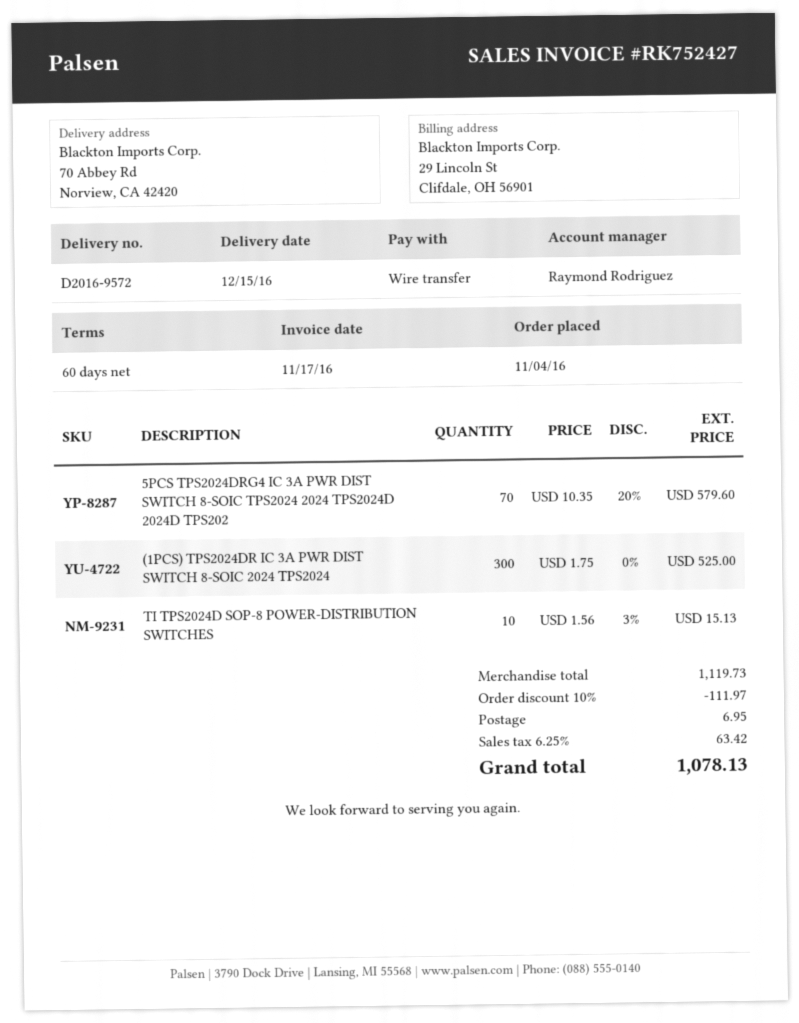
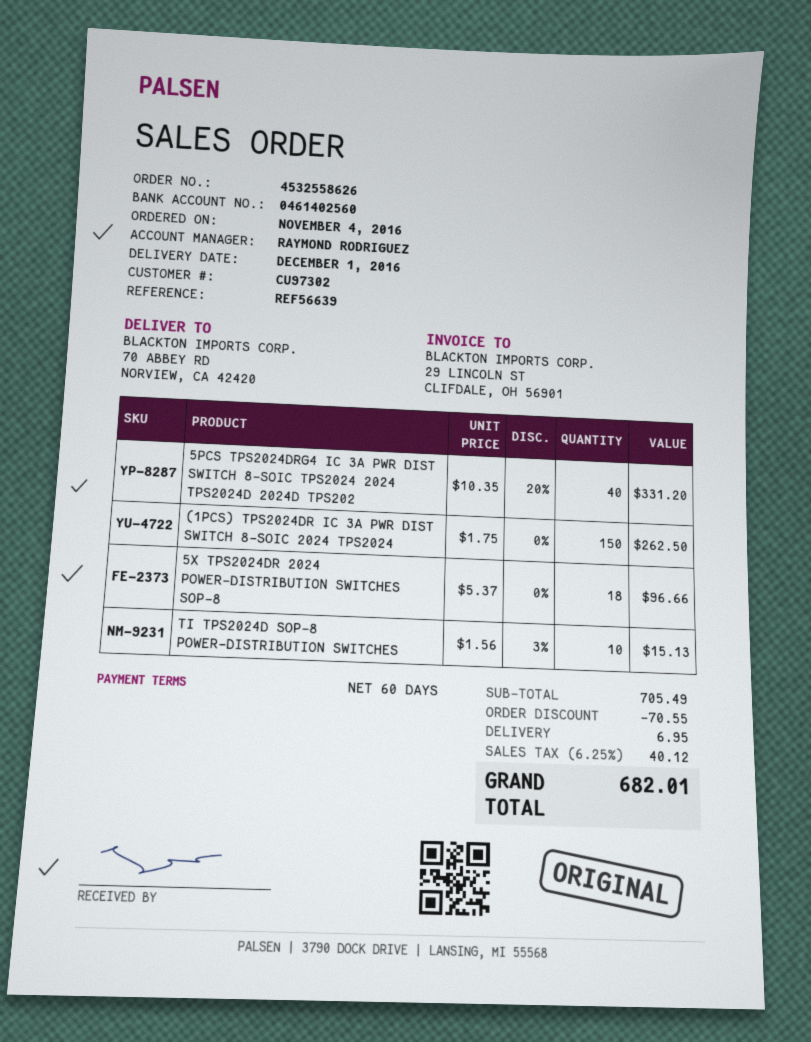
delivery date: 2016-12-15 -> 2016-12-01
5PCS TPS2024DRG4 IC 3A PWR DIST SWITCH 8-SOIC TPS2024 2024 TPS2024D 2024D TPS202: 70 x 10.35 - 20% = 579.60 -> 40 x 10.35 - 20% = 331.20
(1PCS) TPS2024DR IC 3A PWR DIST SWITCH 8-SOIC 2024 TPS2024: 300 x 1.75 = 525.00 -> 150 x 1.75 = 262.50
5X TPS2024DR 2024 POWER-DISTRIBUTION SWITCHES SOP-8: none -> 18 x 5.37 = 96.66
subtotal: 1119.73 -> 705.49
discount: 111.97 -> 70.55
tax: 6.25% = 63.42 -> 6.25% = 40.12
total: 1078.13 -> 682.01

